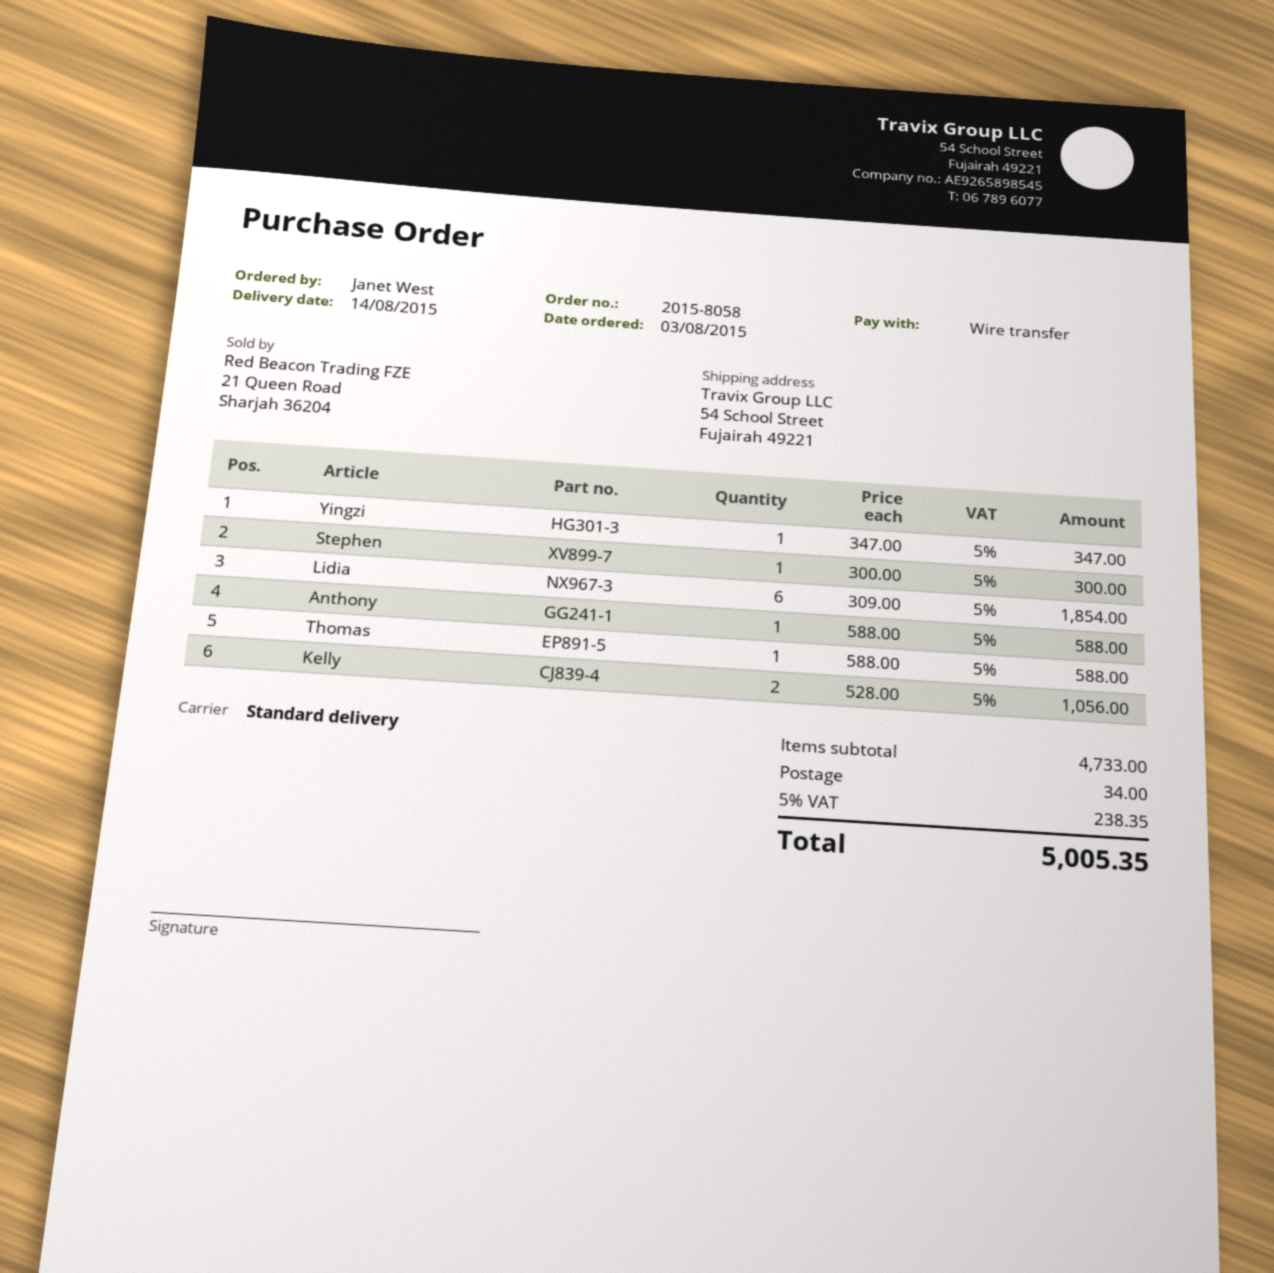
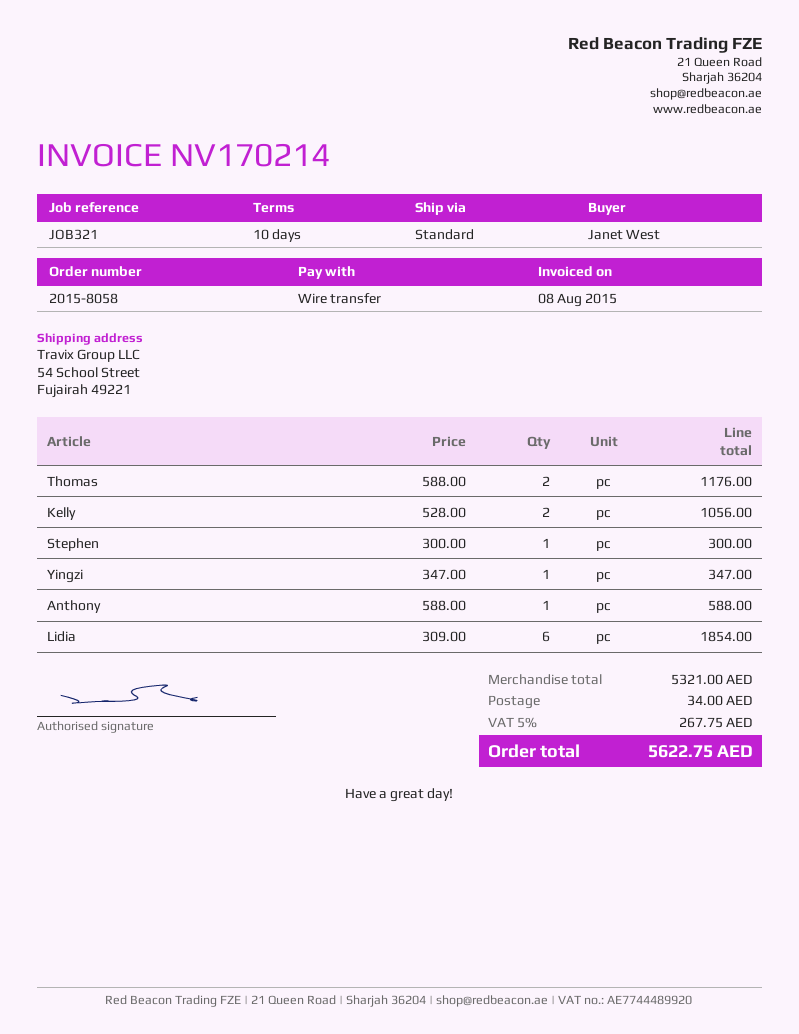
Thomas: 1 x 588.00 = 588.00 -> 2 x 588.00 = 1176.00
subtotal: 4733.00 -> 5321.00
tax: 5% = 238.35 -> 5% = 267.75
total: 5005.35 -> 5622.75

